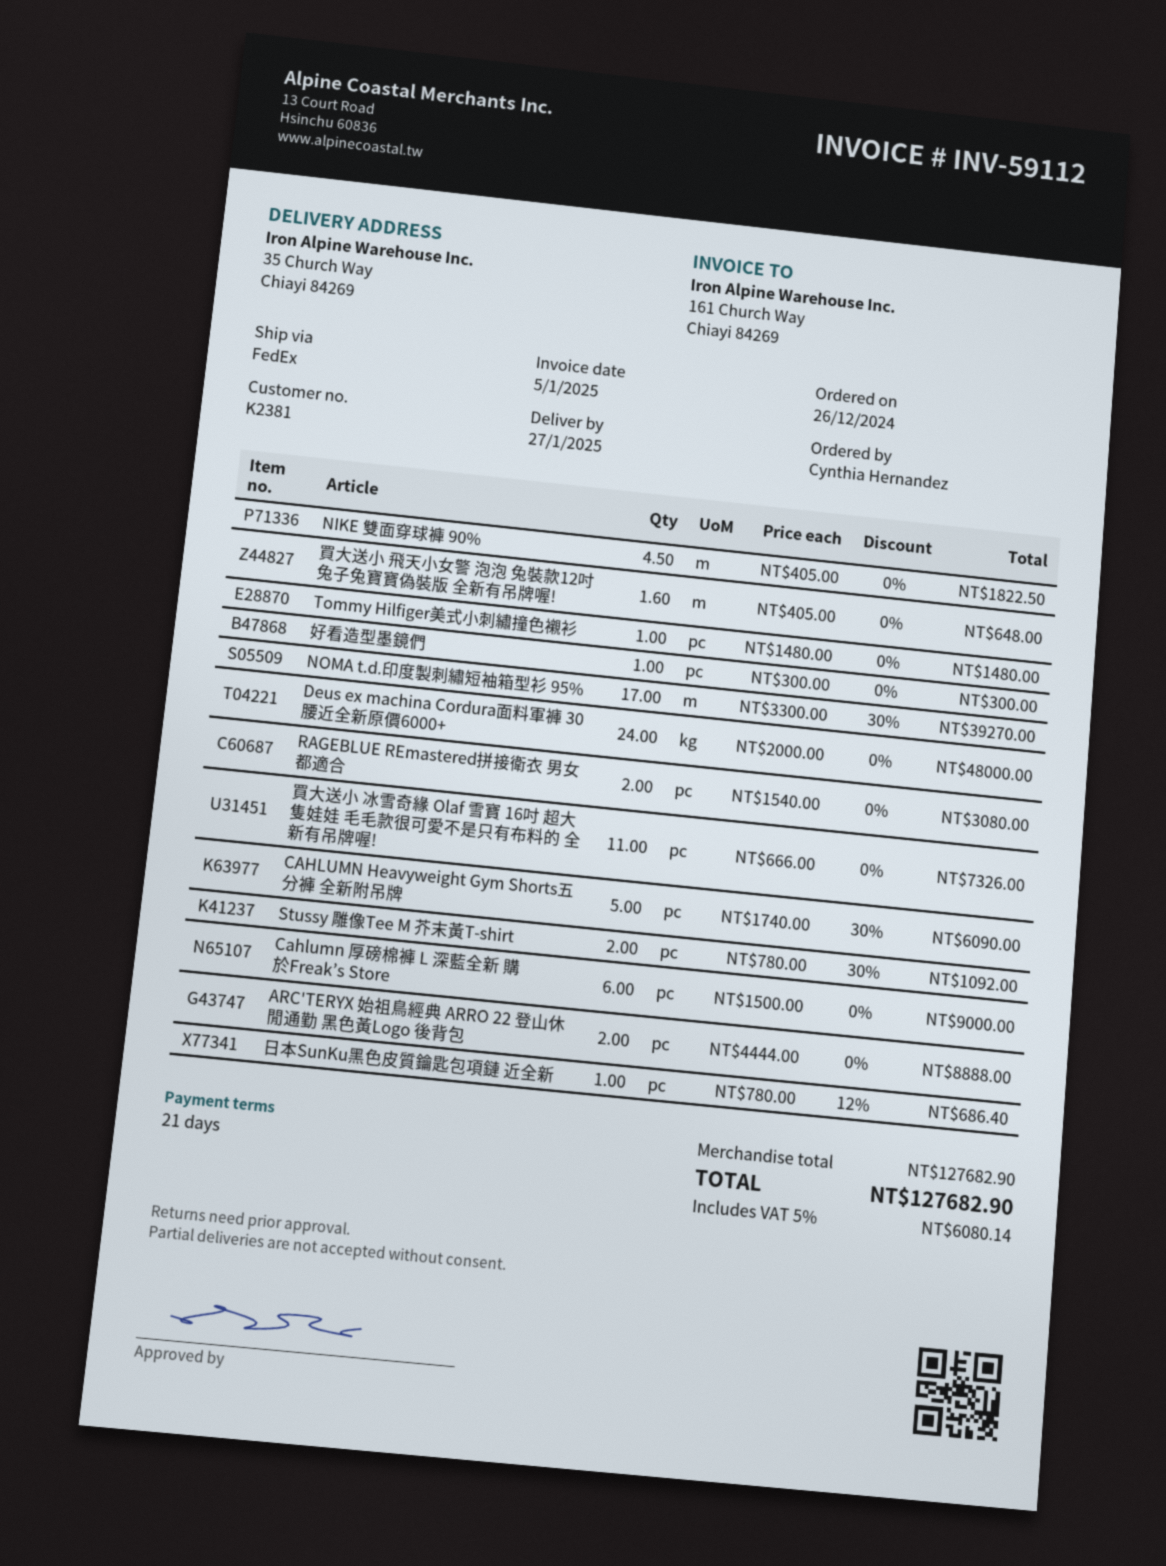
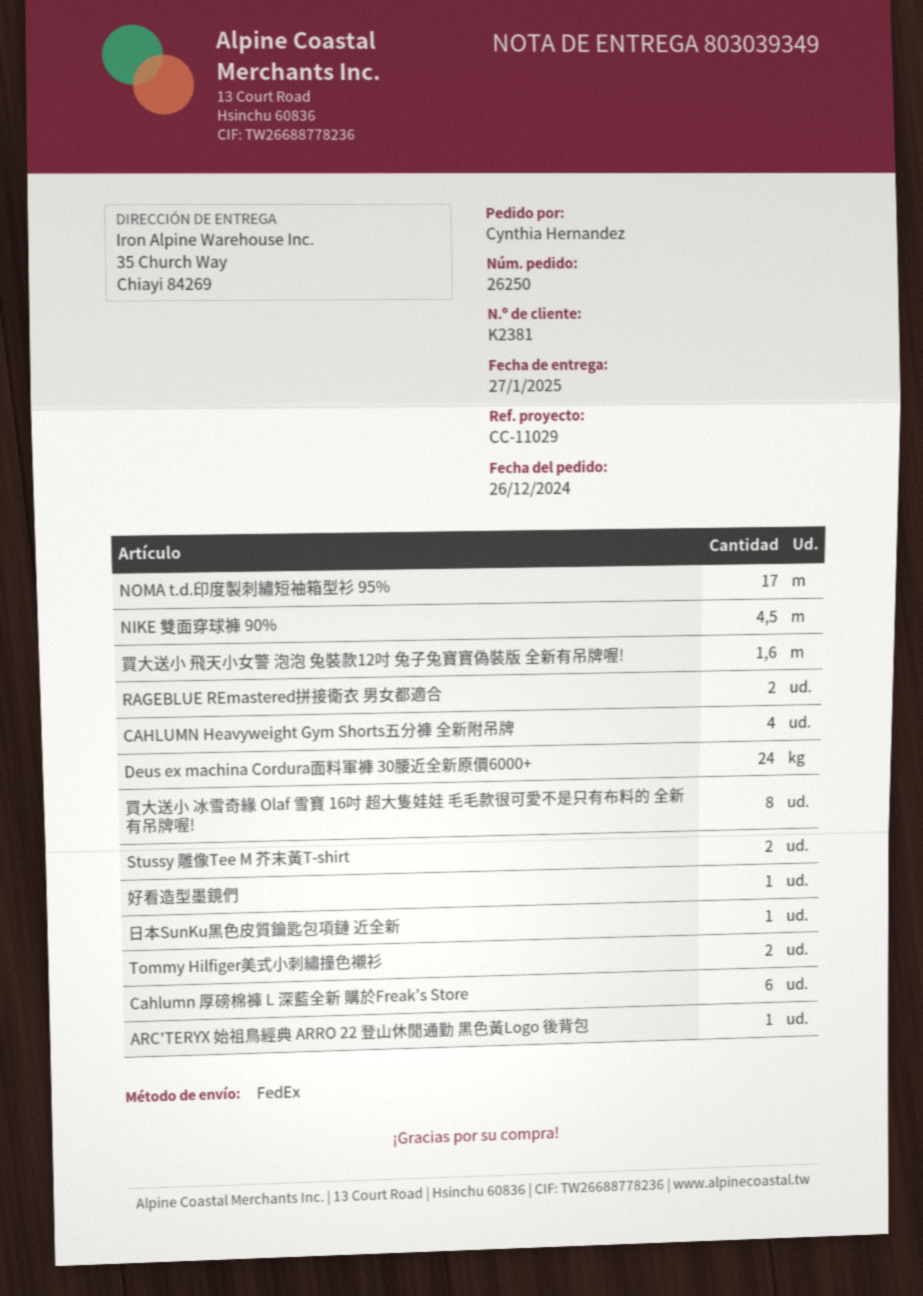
Tommy Hilfiger美式小刺繡撞色襯衫: 1 -> 2
買大送小 冰雪奇緣 Olaf 雪寶 16吋 超大隻娃娃 毛毛款很可愛不是只有布料的 全新有吊牌喔!: 11 -> 8
CAHLUMN Heavyweight Gym Shorts五分褲 全新附吊牌: 5 -> 4
ARC'TERYX 始祖鳥經典 ARRO 22 登山休閒通勤 黑色黃Logo 後背包: 2 -> 1

